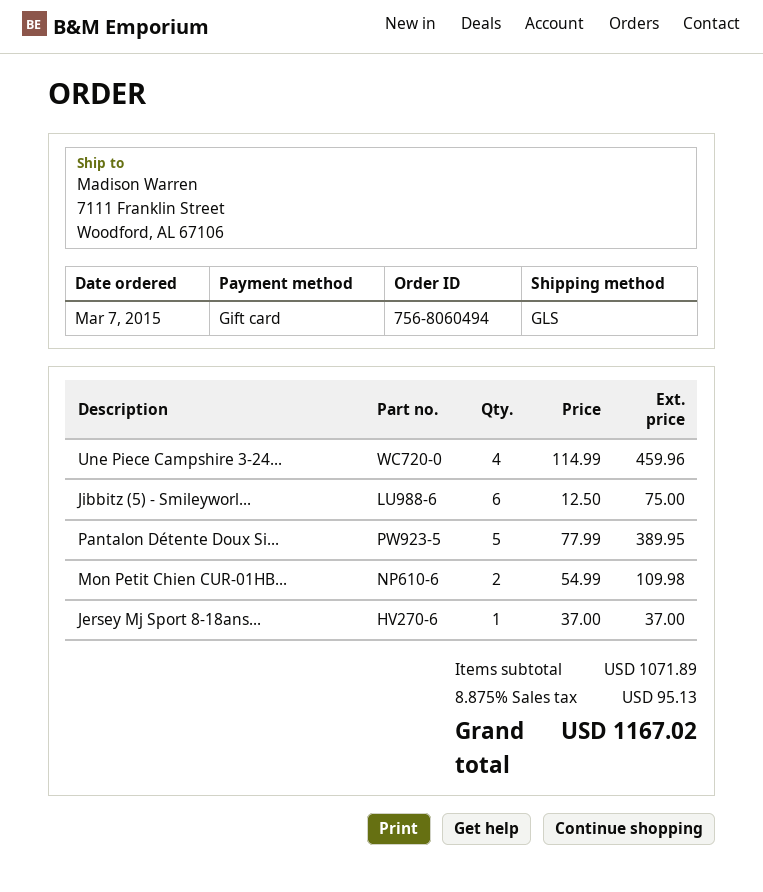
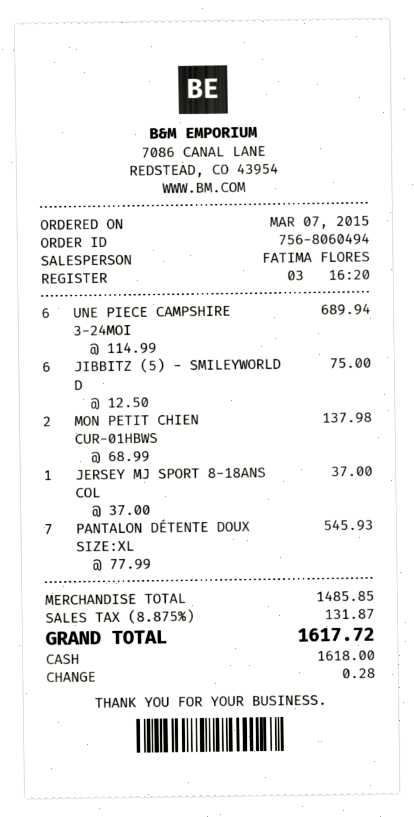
payment method: gift card -> cash
Une Piece Campshire 3-24...: 4 x 114.99 = 459.96 -> 6 x 114.99 = 689.94
Pantalon Détente Doux Si...: 5 x 77.99 = 389.95 -> 7 x 77.99 = 545.93
Mon Petit Chien CUR-01HB...: 2 x 54.99 = 109.98 -> 2 x 68.99 = 137.98
subtotal: 1071.89 -> 1485.85
tax: 8.875% = 95.13 -> 8.875% = 131.87
total: 1167.02 -> 1617.72

